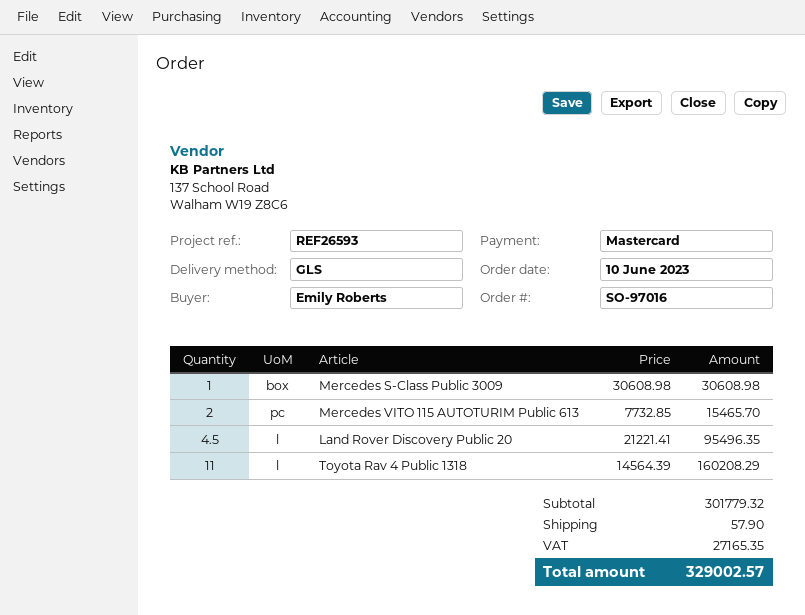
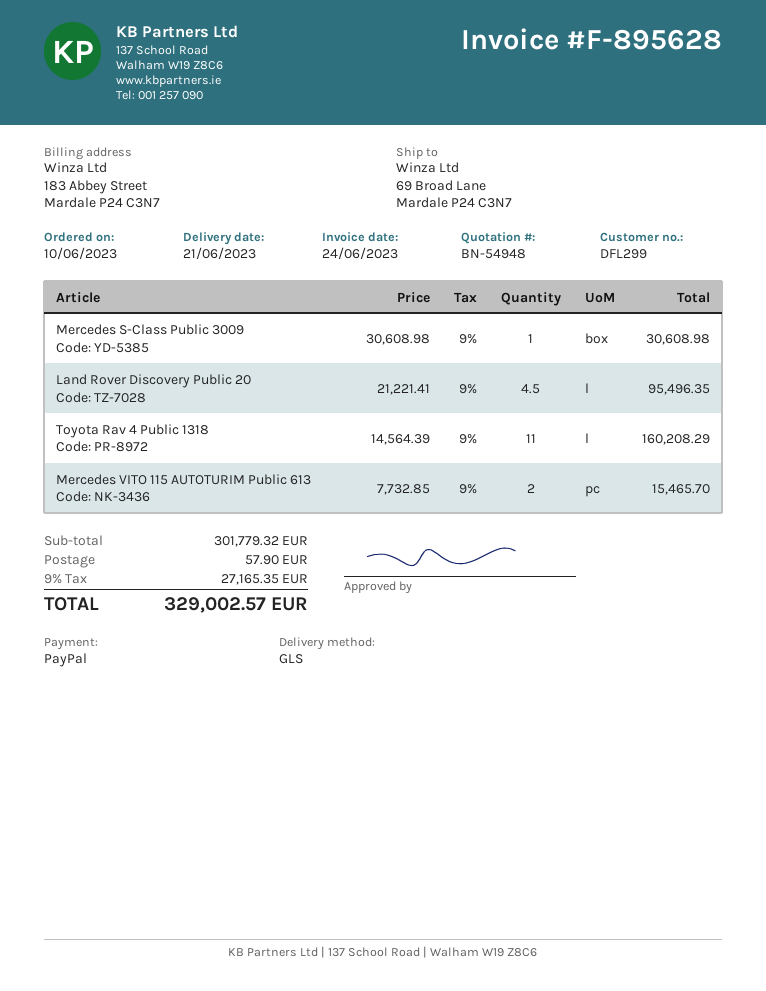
payment method: Mastercard -> PayPal

